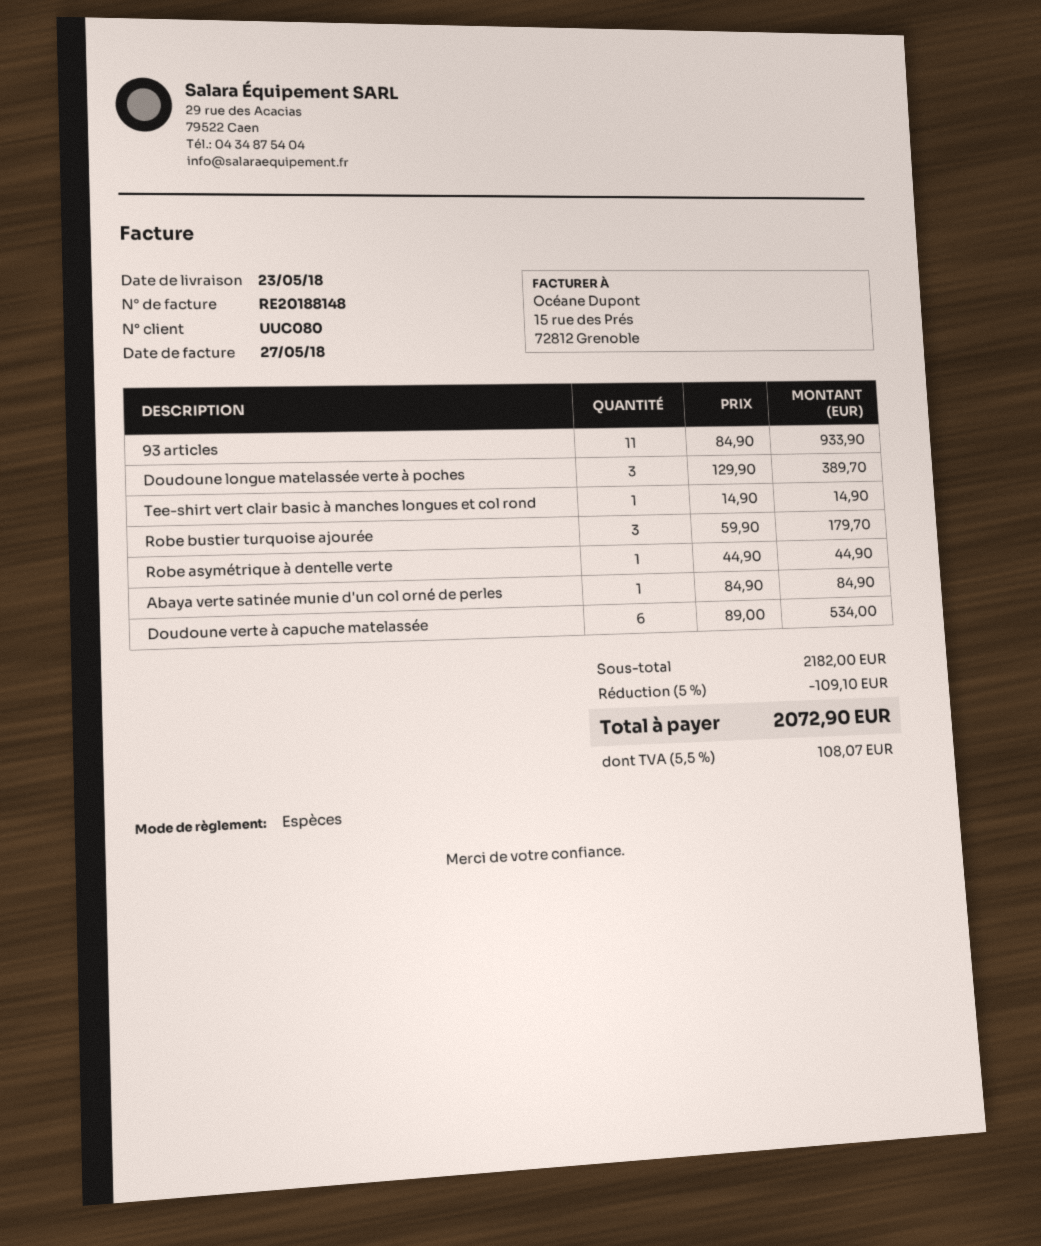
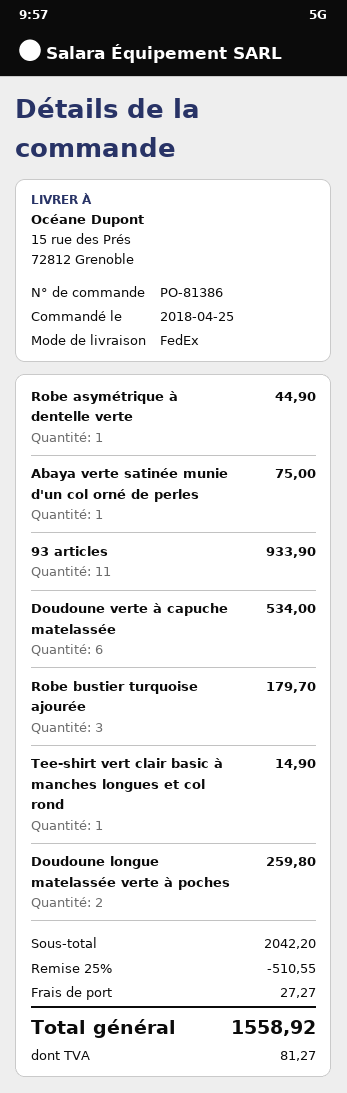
Doudoune longue matelassée verte à poches: 3 for 389.70 -> 2 for 259.80
Abaya verte satinée munie d'un col orné de perles: 1 for 84.90 -> 1 for 75.00
subtotal: 2182.00 -> 2042.20
discount: 5% = 109.10 -> 25% = 510.55
shipping: none -> 27.27
tax: 108.07 -> 81.27
total: 2072.90 -> 1558.92

